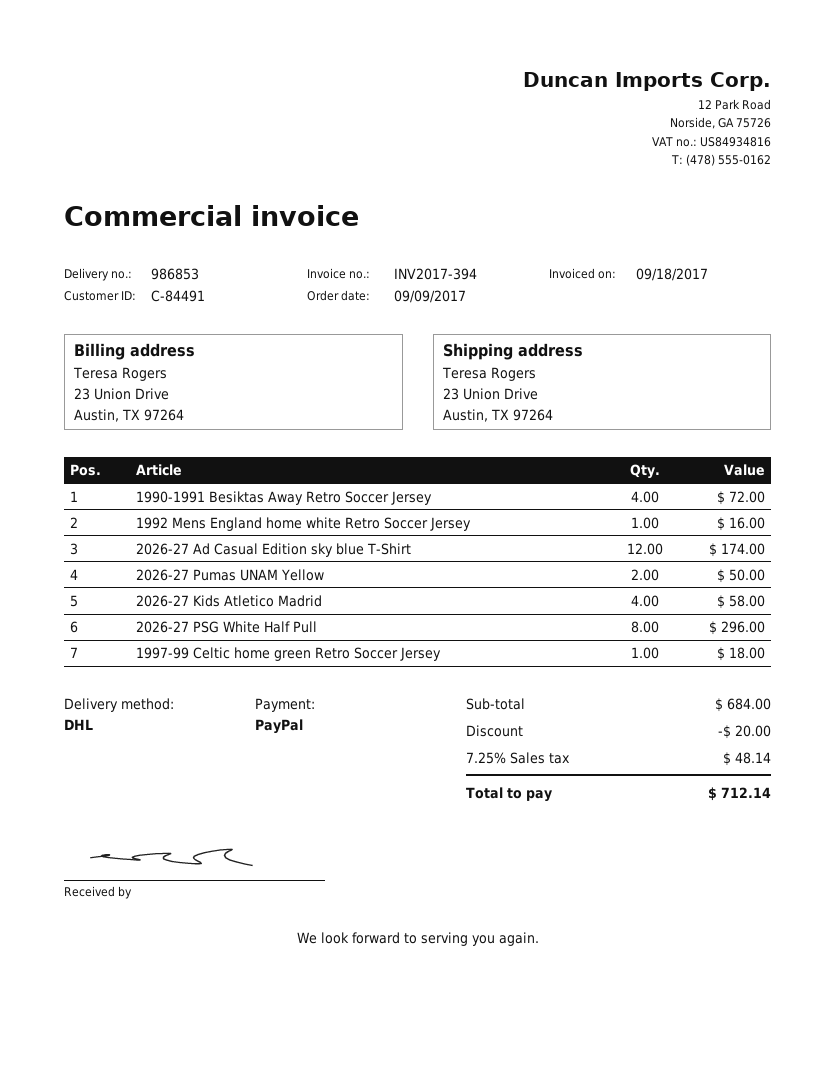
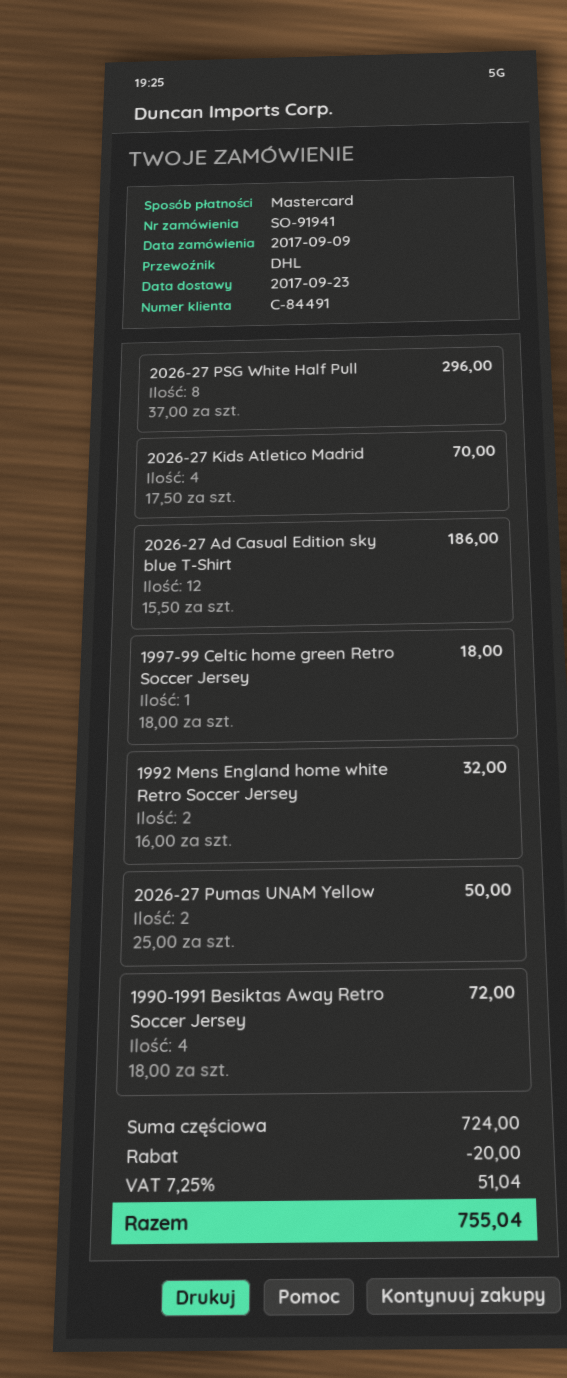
payment method: PayPal -> Mastercard
1992 Mens England home white Retro Soccer Jersey: 1 for 16.00 -> 2 for 32.00
2026-27 Ad Casual Edition sky blue T-Shirt: 12 for 174.00 -> 12 for 186.00
2026-27 Kids Atletico Madrid: 4 for 58.00 -> 4 for 70.00
subtotal: 684.00 -> 724.00
tax: 7.25% = 48.14 -> 7.25% = 51.04
total: 712.14 -> 755.04

